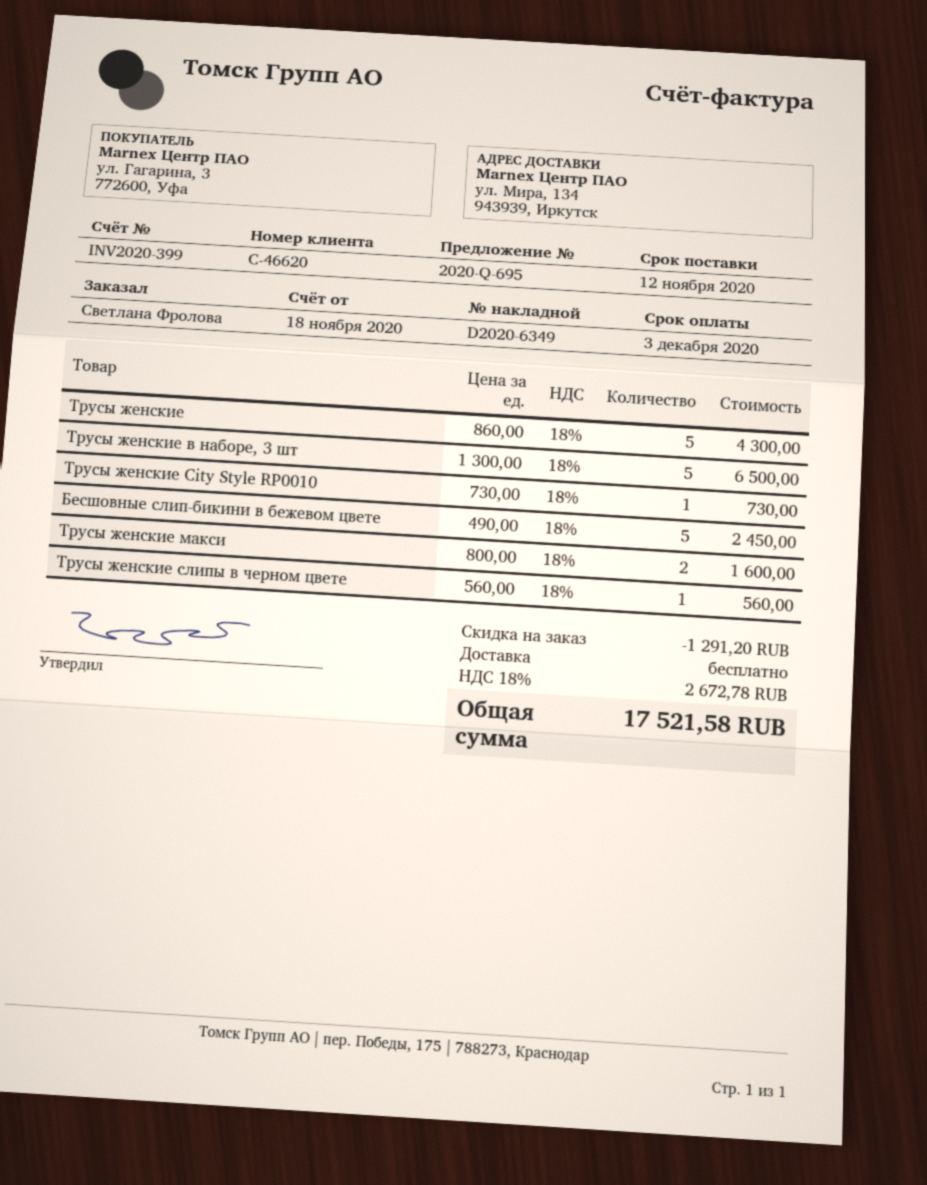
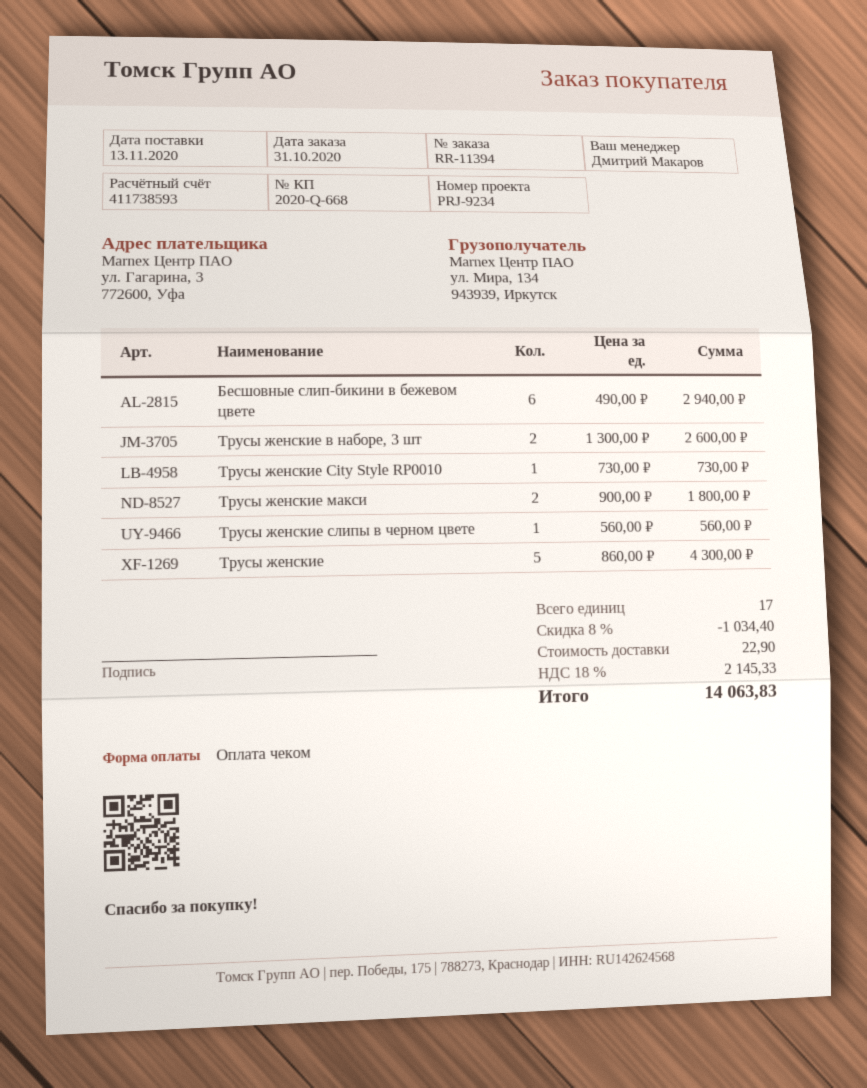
quote number: 2020-Q-695 -> 2020-Q-668
delivery date: 2020-11-12 -> 2020-11-13
Трусы женские в наборе, 3 шт: 5 x 1300.00 = 6500.00 -> 2 x 1300.00 = 2600.00
Бесшовные слип-бикини в бежевом цвете: 5 x 490.00 = 2450.00 -> 6 x 490.00 = 2940.00
Трусы женские макси: 2 x 800.00 = 1600.00 -> 2 x 900.00 = 1800.00
discount: 1291.20 -> 1034.40
shipping: 0.00 -> 22.90
tax: 18% = 2672.78 -> 18% = 2145.33
total: 17521.58 -> 14063.83

